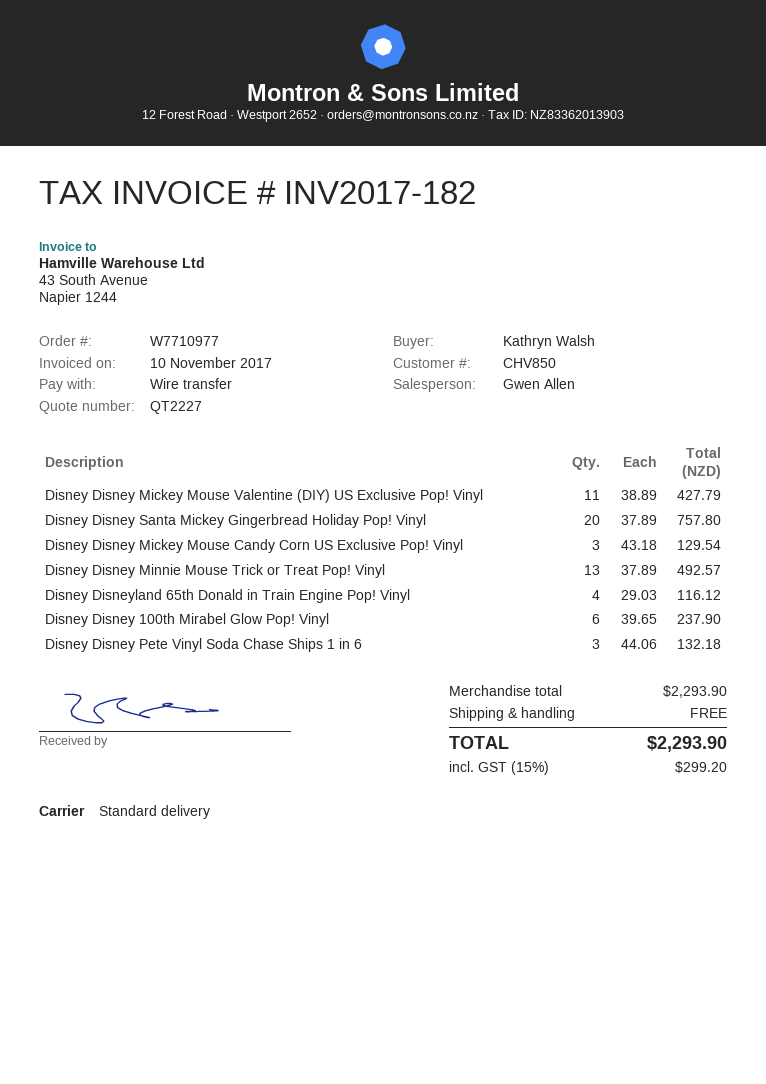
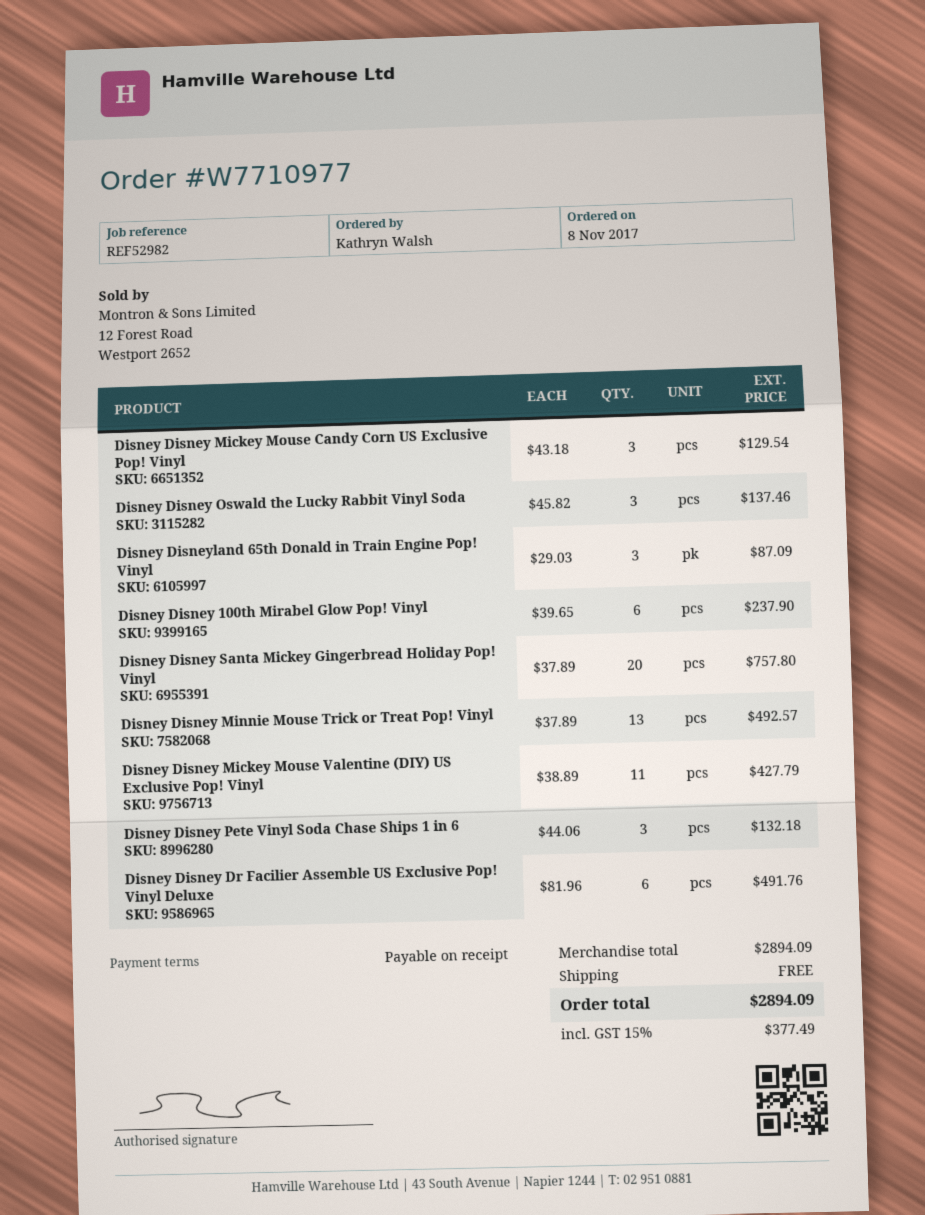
Disney Disneyland 65th Donald in Train Engine Pop! Vinyl: 4 x 29.03 = 116.12 -> 3 x 29.03 = 87.09
Disney Disney Oswald the Lucky Rabbit Vinyl Soda: none -> 3 x 45.82 = 137.46
Disney Disney Dr Facilier Assemble US Exclusive Pop! Vinyl Deluxe: none -> 6 x 81.96 = 491.76
subtotal: 2293.90 -> 2894.09
tax: 15% = 299.20 -> 15% = 377.49
total: 2293.90 -> 2894.09

